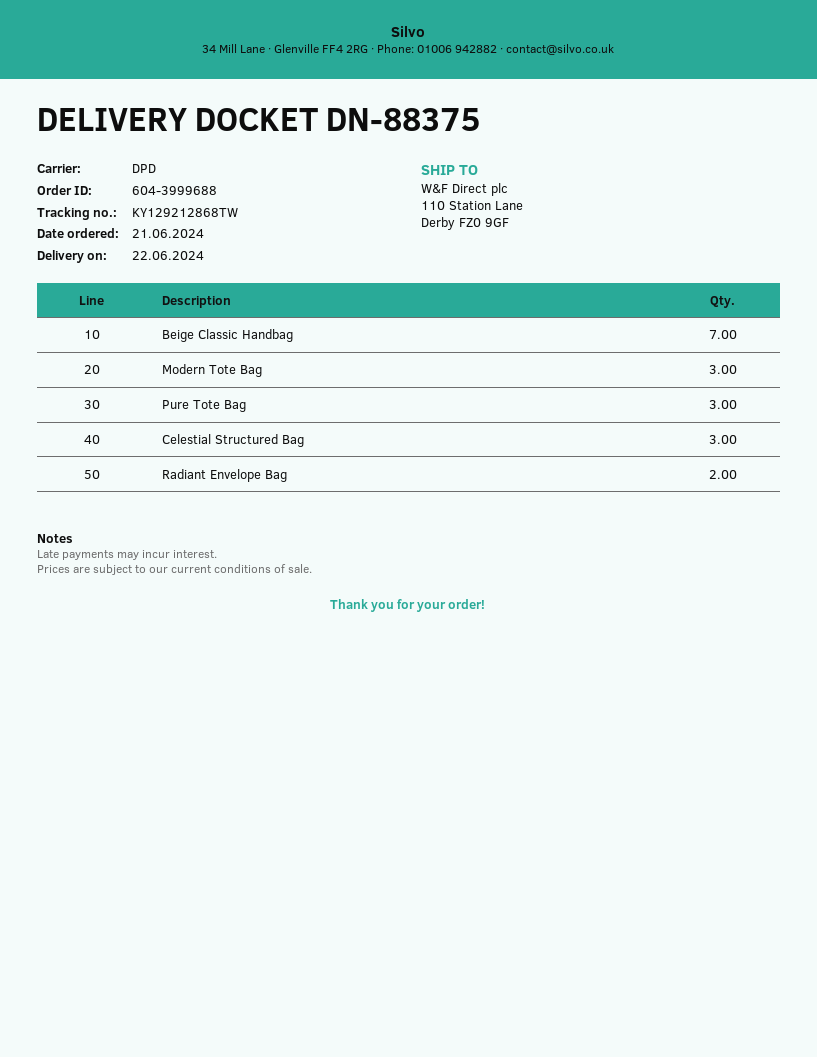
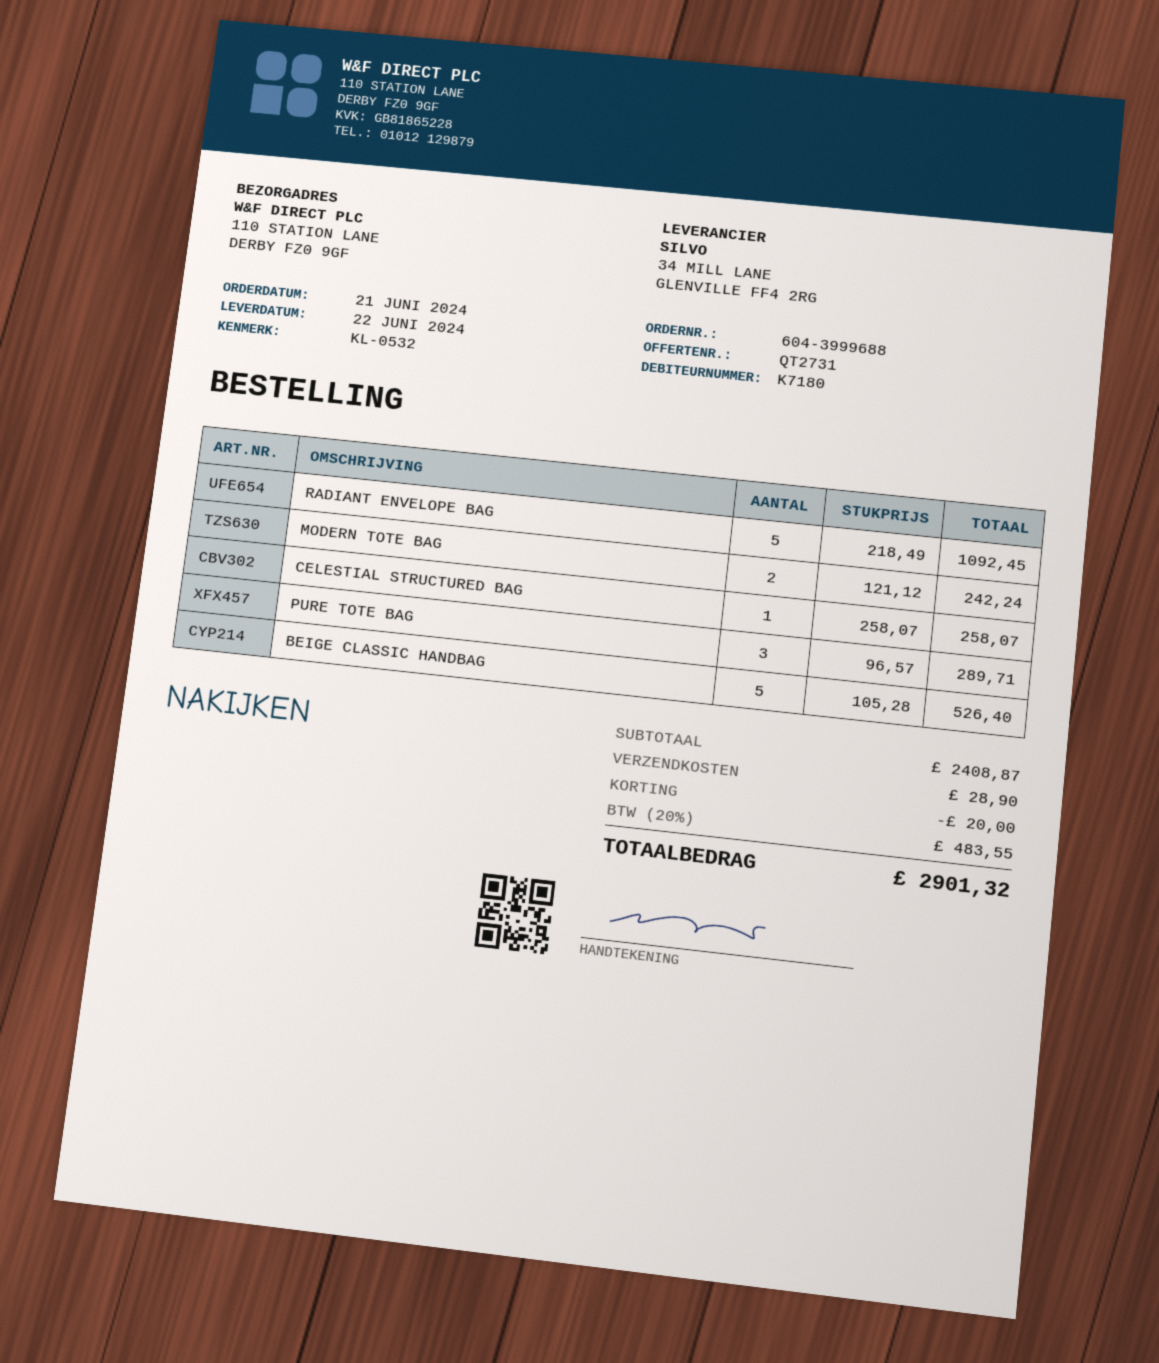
Beige Classic Handbag: 7 -> 5
Modern Tote Bag: 3 -> 2
Celestial Structured Bag: 3 -> 1
Radiant Envelope Bag: 2 -> 5

